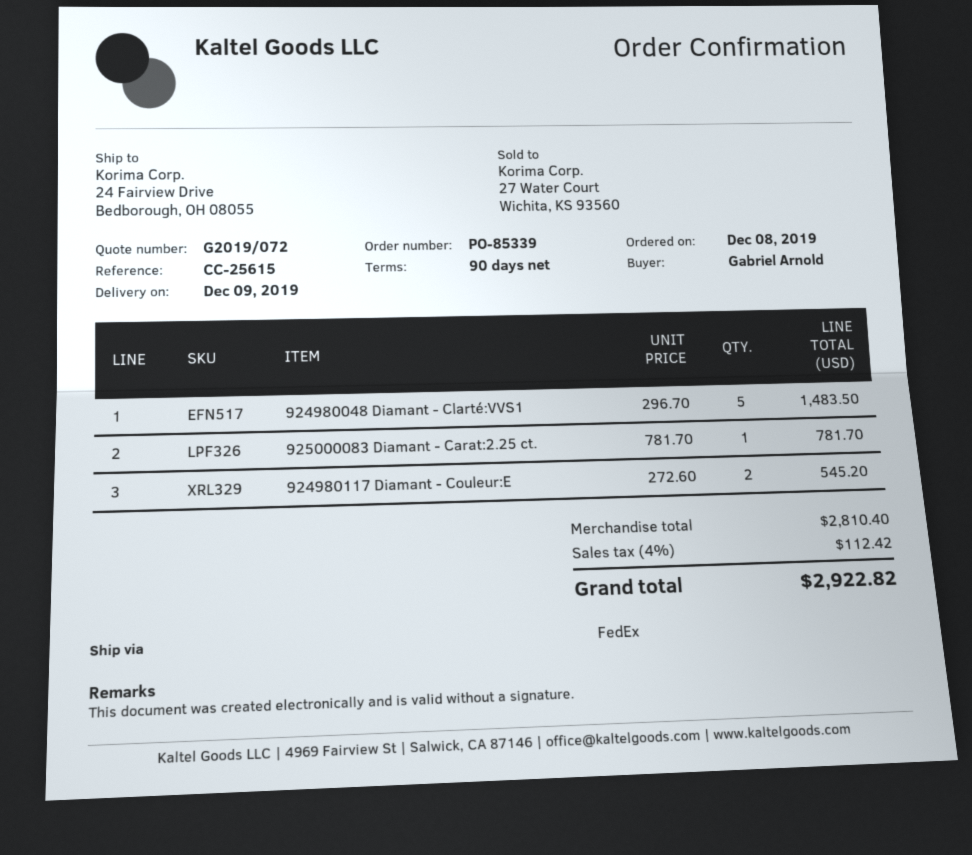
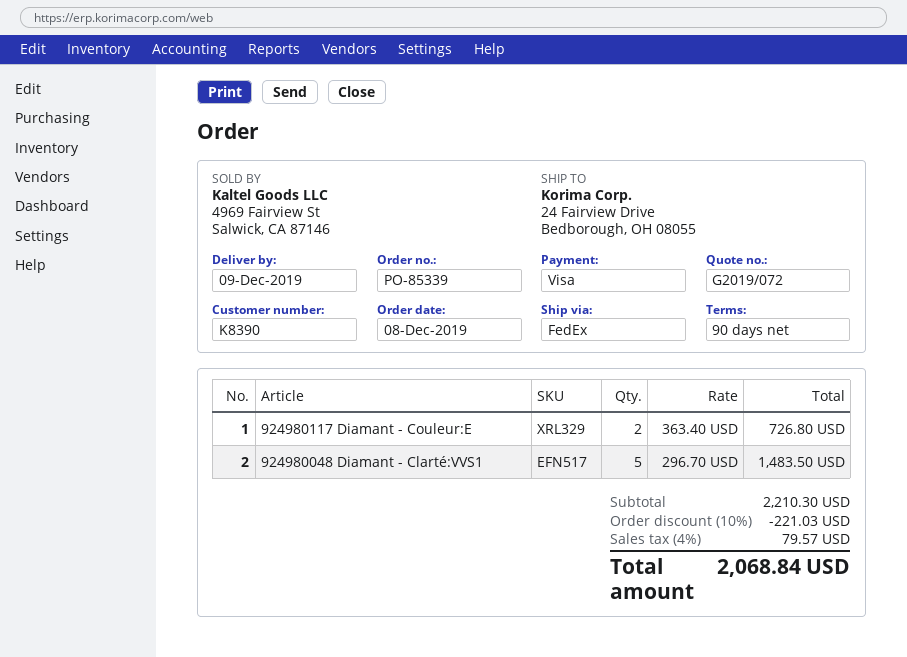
925000083 Diamant - Carat:2.25 ct.: 1 x 781.70 = 781.70 -> none
924980117 Diamant - Couleur:E: 2 x 272.60 = 545.20 -> 2 x 363.40 = 726.80
subtotal: 2810.40 -> 2210.30
discount: none -> 10% = 221.03
tax: 4% = 112.42 -> 4% = 79.57
total: 2922.82 -> 2068.84

